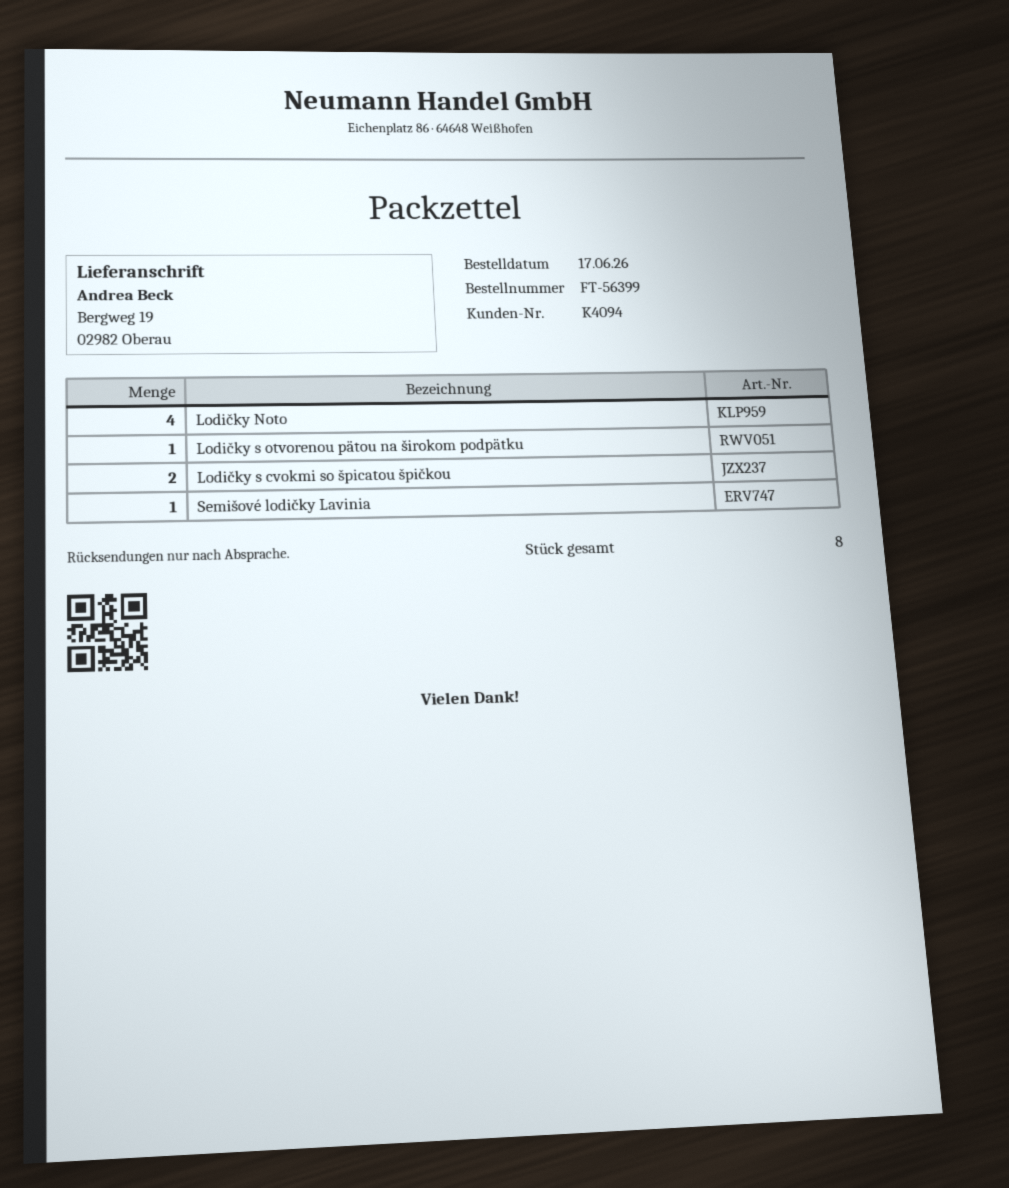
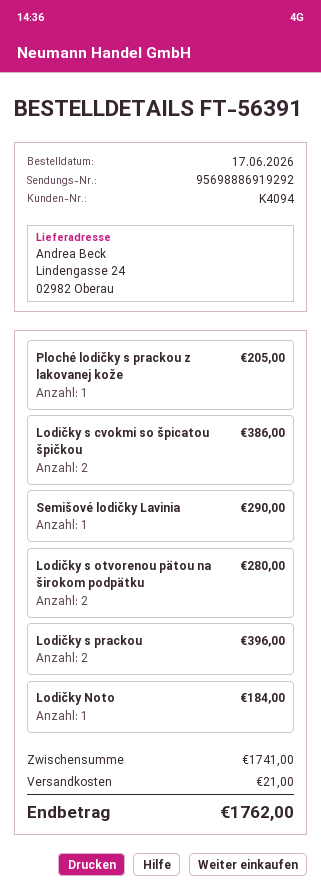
order number: FT-56399 -> FT-56391
ship to: Bergweg 19, 02982 Oberau -> Lindengasse 24, 02982 Oberau
Lodičky Noto: 4 -> 1
Lodičky s otvorenou pätou na širokom podpätku: 1 -> 2
Ploché lodičky s prackou z lakovanej kože: none -> 1
Lodičky s prackou: none -> 2

